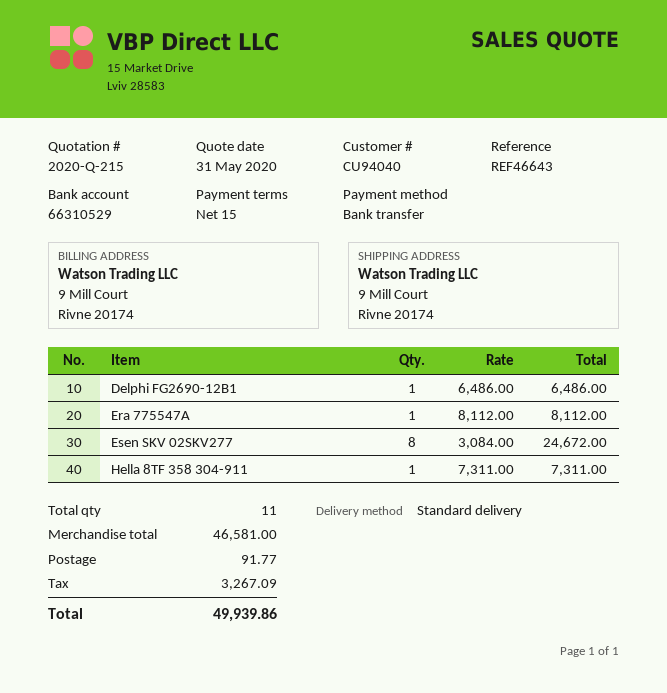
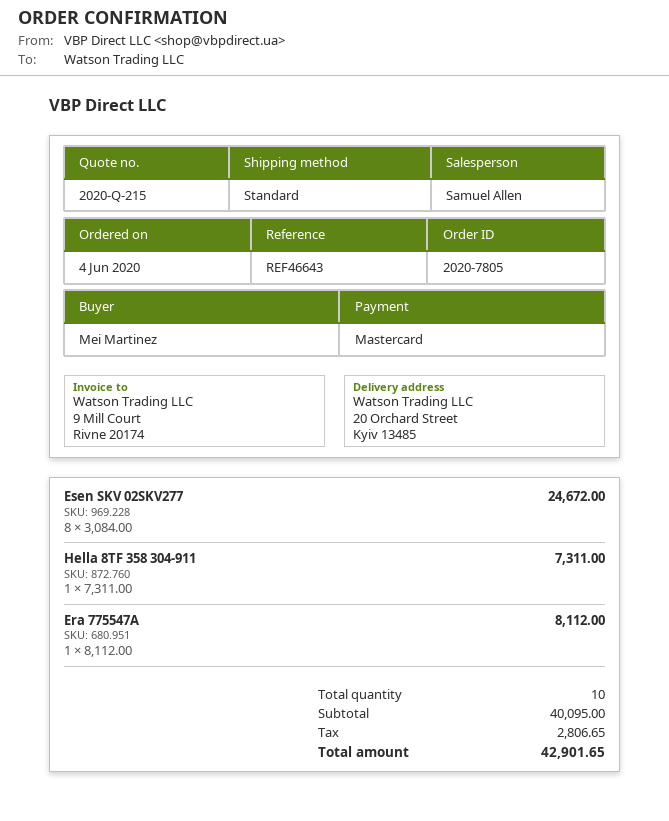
payment method: bank transfer -> Mastercard
ship to: 9 Mill Court, Rivne 20174 -> 20 Orchard Street, Kyiv 13485
Delphi FG2690-12B1: 1 x 6486.00 = 6486.00 -> none
total quantity: 11 -> 10
subtotal: 46581.00 -> 40095.00
shipping: 91.77 -> none
tax: 3267.09 -> 2806.65
total: 49939.86 -> 42901.65

